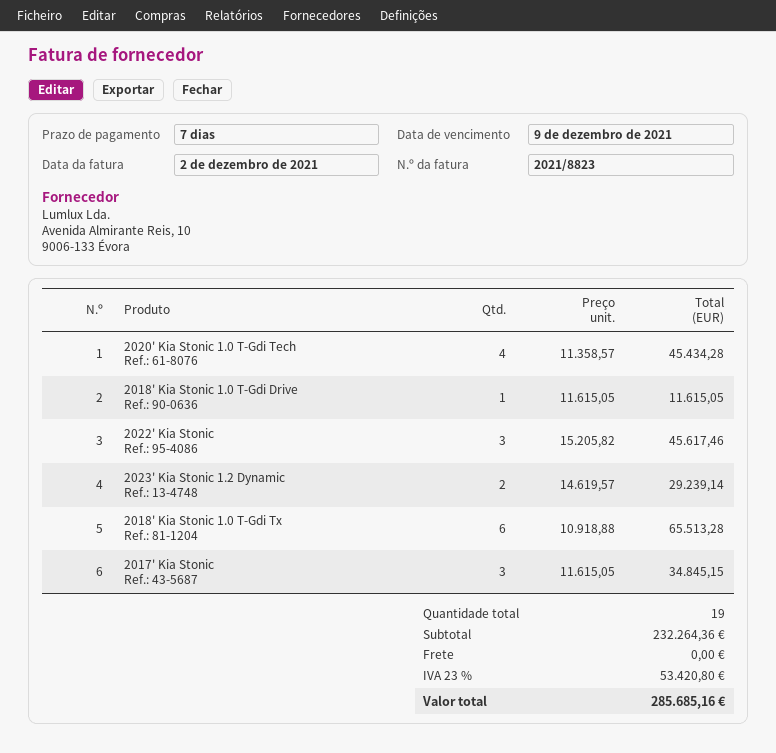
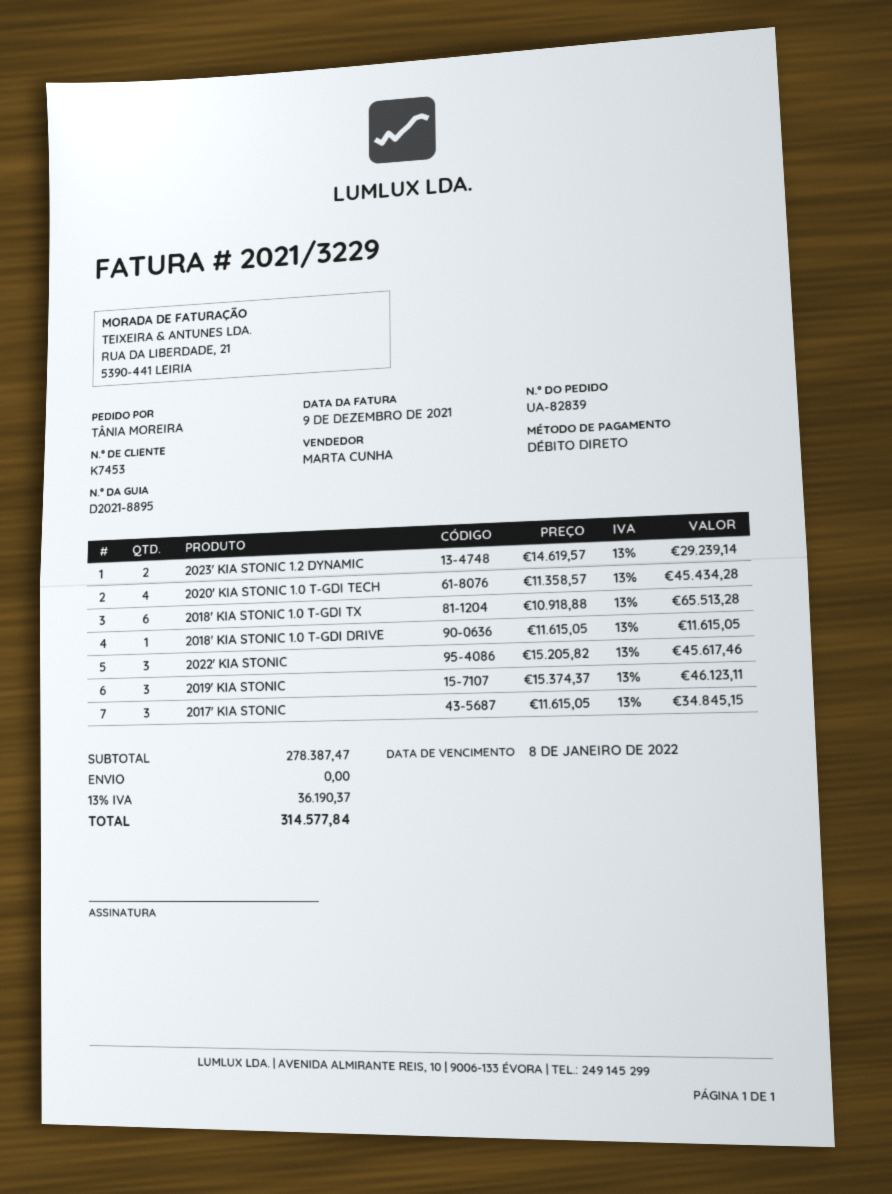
invoice number: 2021/8823 -> 2021/3229
invoice date: 2021-12-02 -> 2021-12-09
due date: 2021-12-09 -> 2022-01-08
2019' KIA STONIC: none -> 3 x 15374.37 = 46123.11
subtotal: 232264.36 -> 278387.47
tax: 23% = 53420.80 -> 13% = 36190.37
total: 285685.16 -> 314577.84

